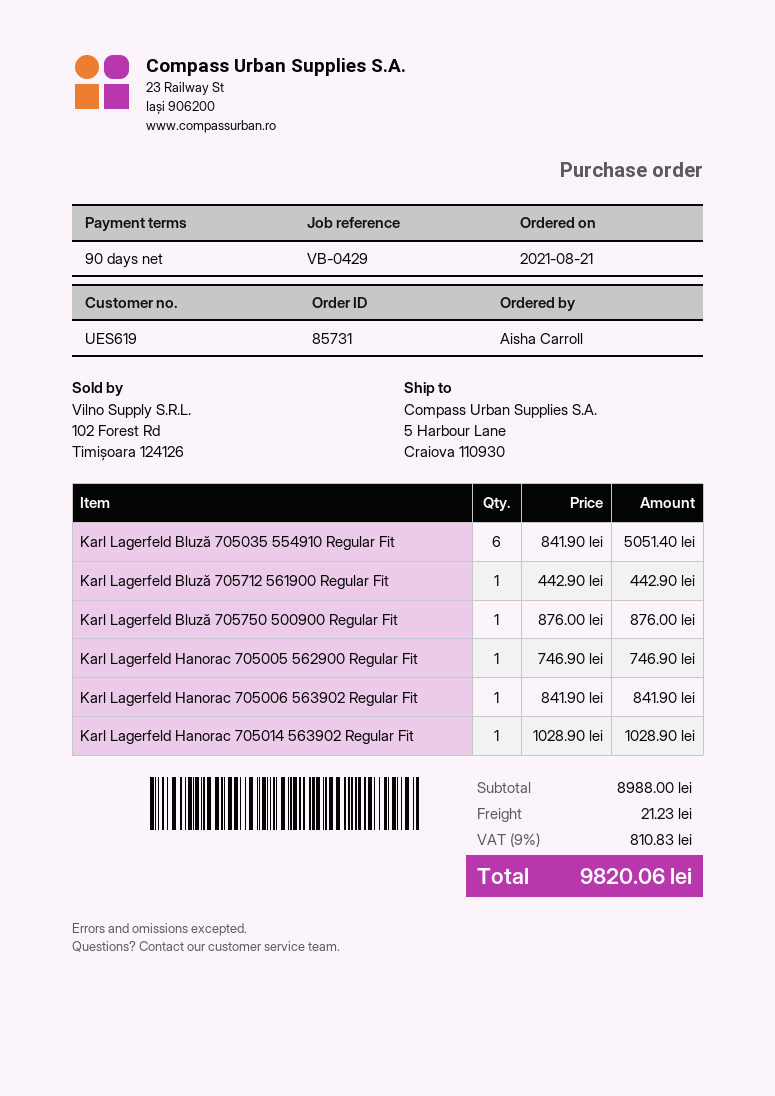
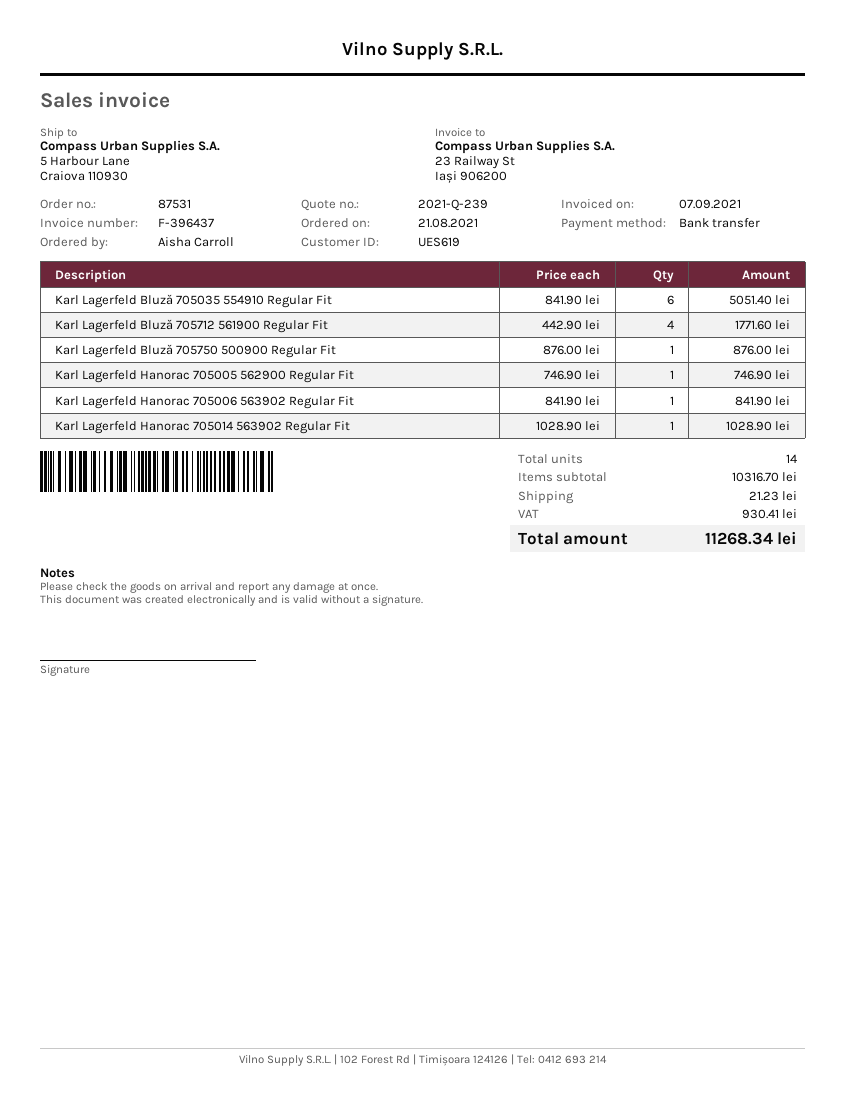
order number: 85731 -> 87531
Karl Lagerfeld Bluză 705712 561900 Regular Fit: 1 x 442.90 = 442.90 -> 4 x 442.90 = 1771.60
subtotal: 8988.00 -> 10316.70
tax: 810.83 -> 930.41
total: 9820.06 -> 11268.34

